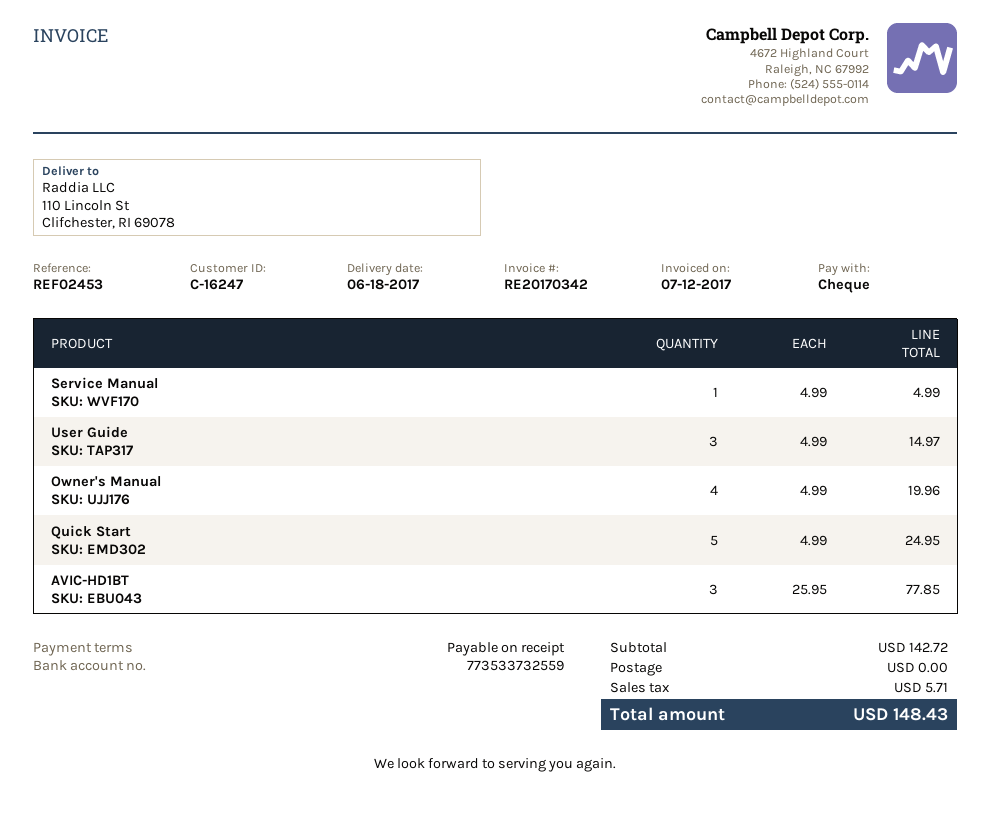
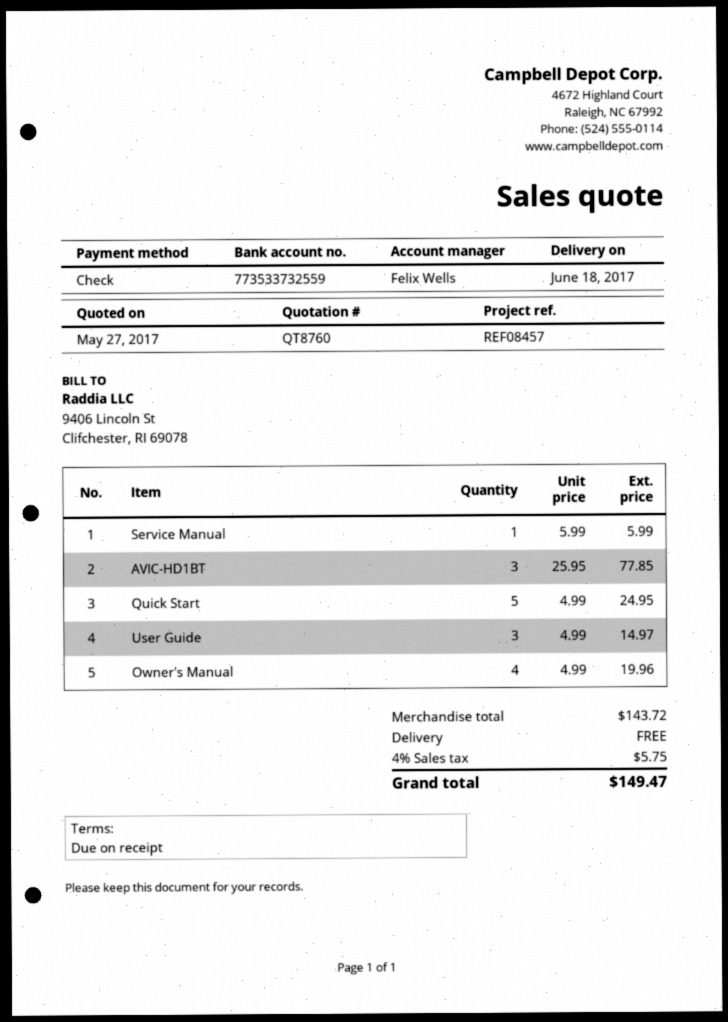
reference: REF02453 -> REF08457
Service Manual: 1 x 4.99 = 4.99 -> 1 x 5.99 = 5.99
subtotal: 142.72 -> 143.72
tax: 5.71 -> 5.75
total: 148.43 -> 149.47

